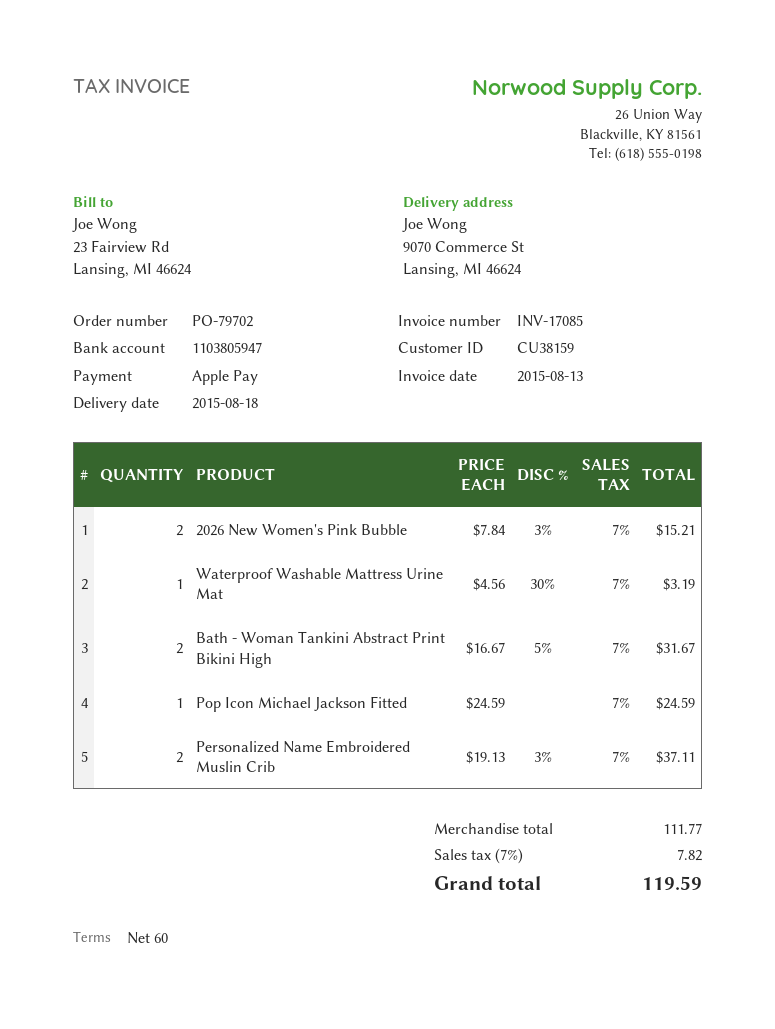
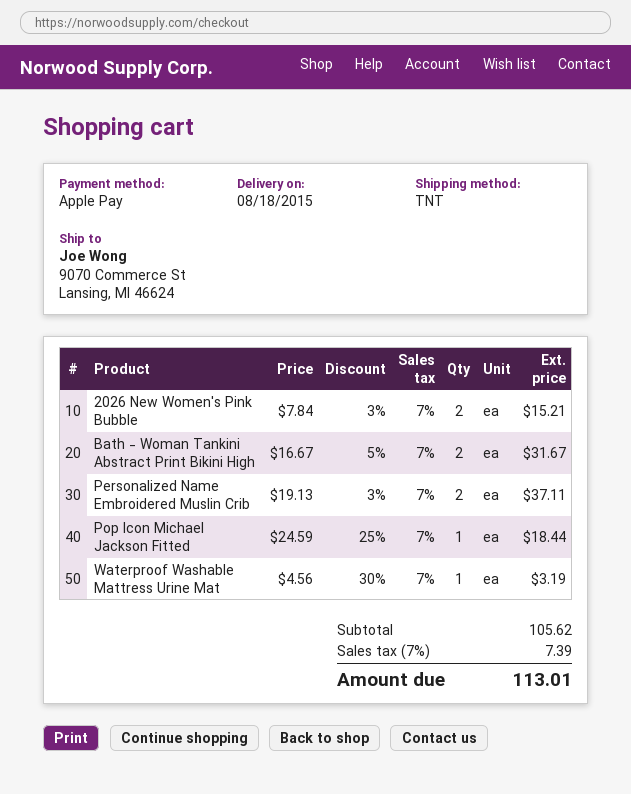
Pop Icon Michael Jackson Fitted: 1 x 24.59 = 24.59 -> 1 x 24.59 - 25% = 18.44
subtotal: 111.77 -> 105.62
tax: 7% = 7.82 -> 7% = 7.39
total: 119.59 -> 113.01

